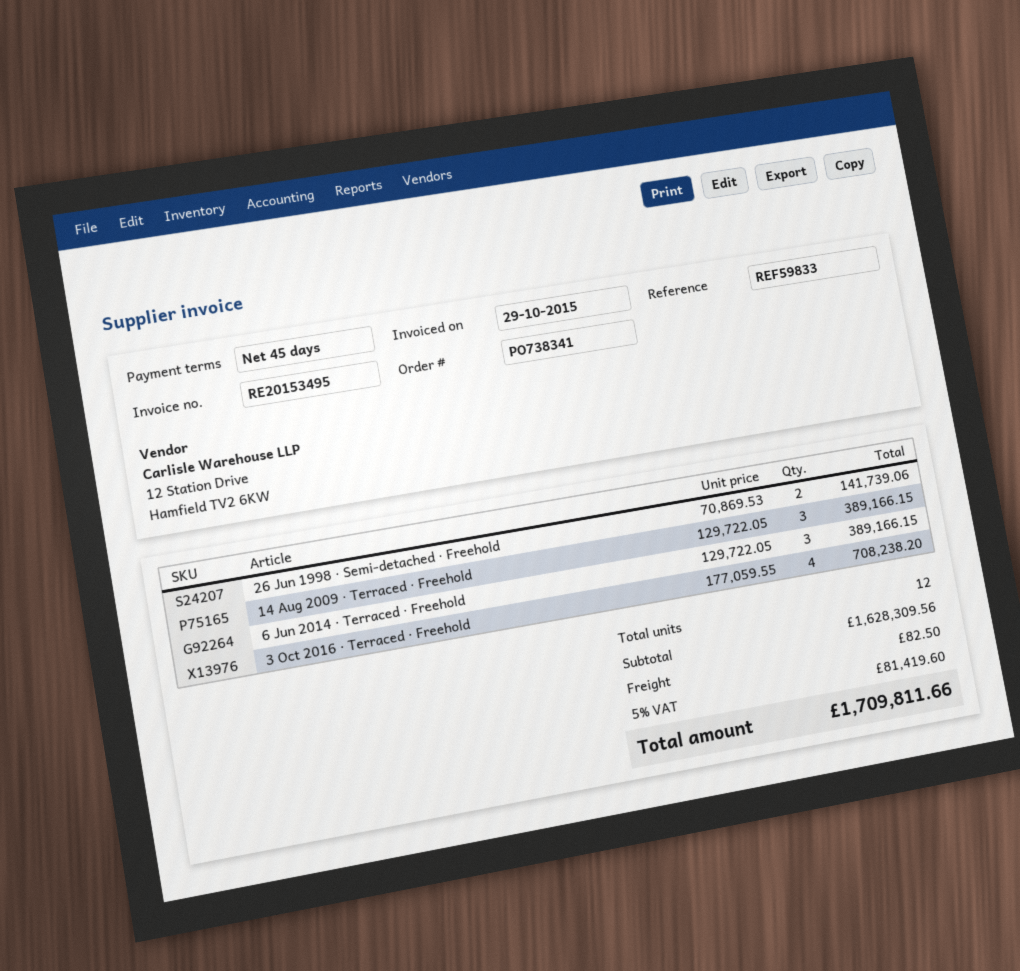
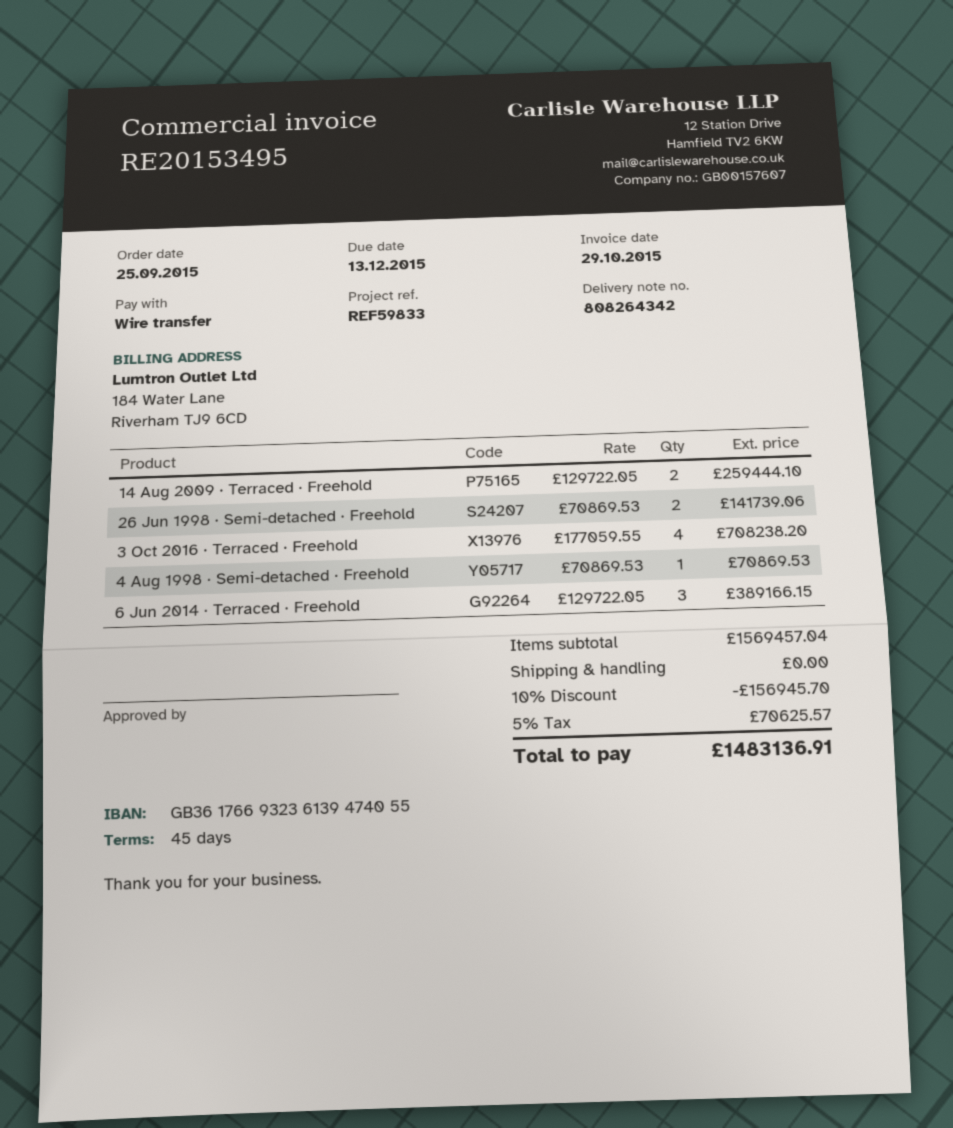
14 Aug 2009 · Terraced · Freehold: 3 x 129722.05 = 389166.15 -> 2 x 129722.05 = 259444.10
4 Aug 1998 · Semi-detached · Freehold: none -> 1 x 70869.53 = 70869.53
subtotal: 1628309.56 -> 1569457.04
discount: none -> 10% = 156945.70
shipping: 82.50 -> 0.00
tax: 5% = 81419.60 -> 5% = 70625.57
total: 1709811.66 -> 1483136.91

